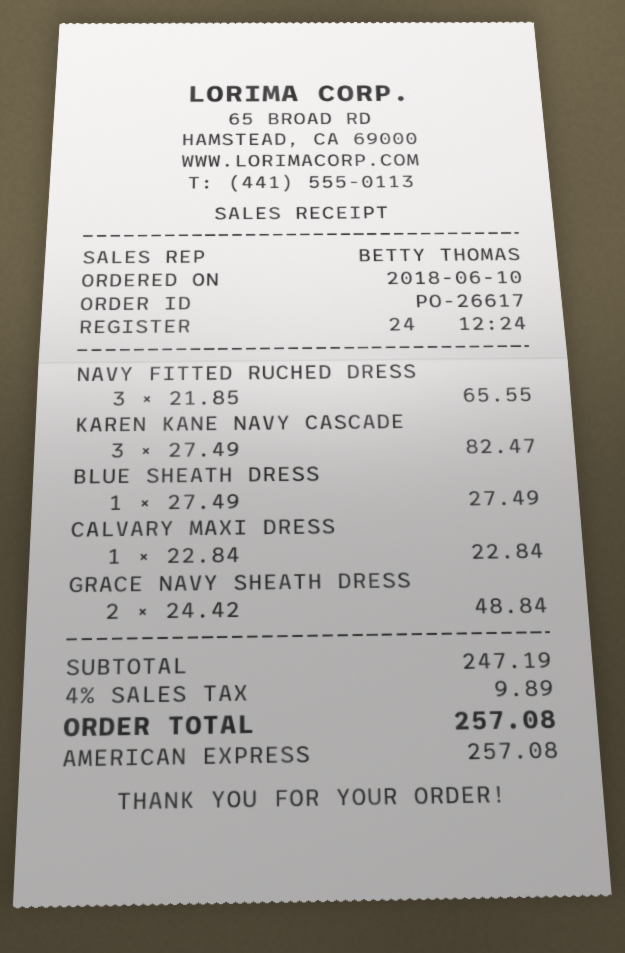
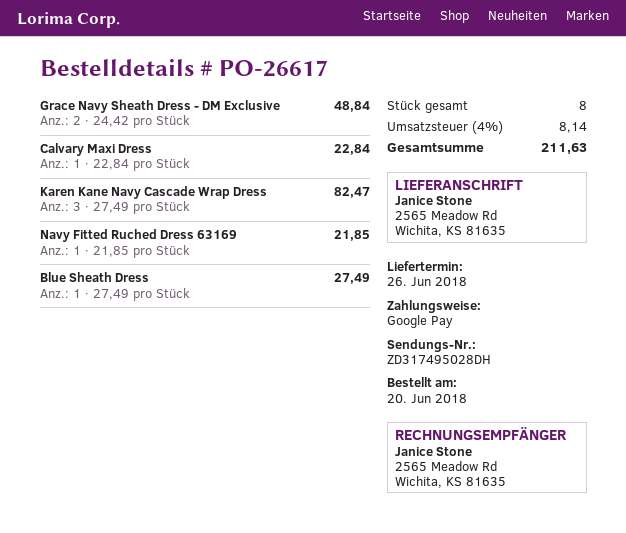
order date: 2018-06-10 -> 2018-06-20
payment method: American Express -> Google Pay
NAVY FITTED RUCHED DRESS: 3 x 21.85 = 65.55 -> 1 x 21.85 = 21.85
tax: 4% = 9.89 -> 4% = 8.14
total: 257.08 -> 211.63

